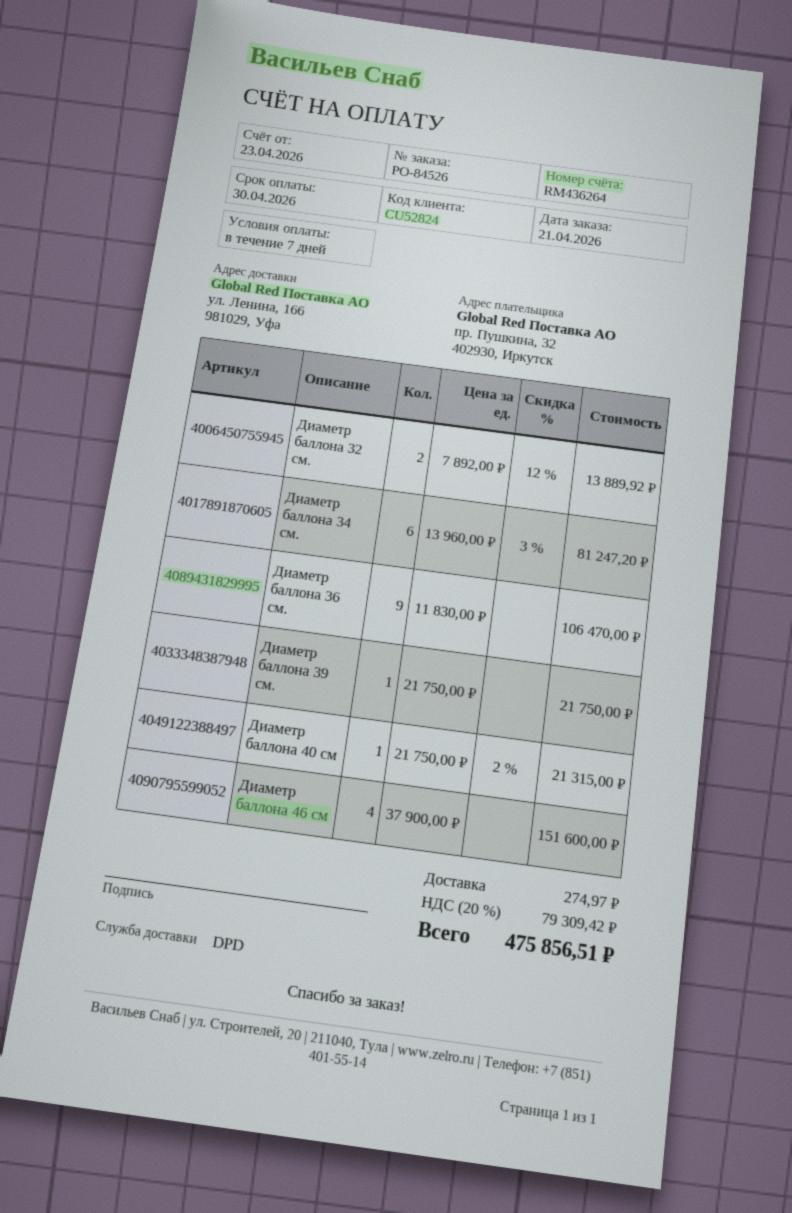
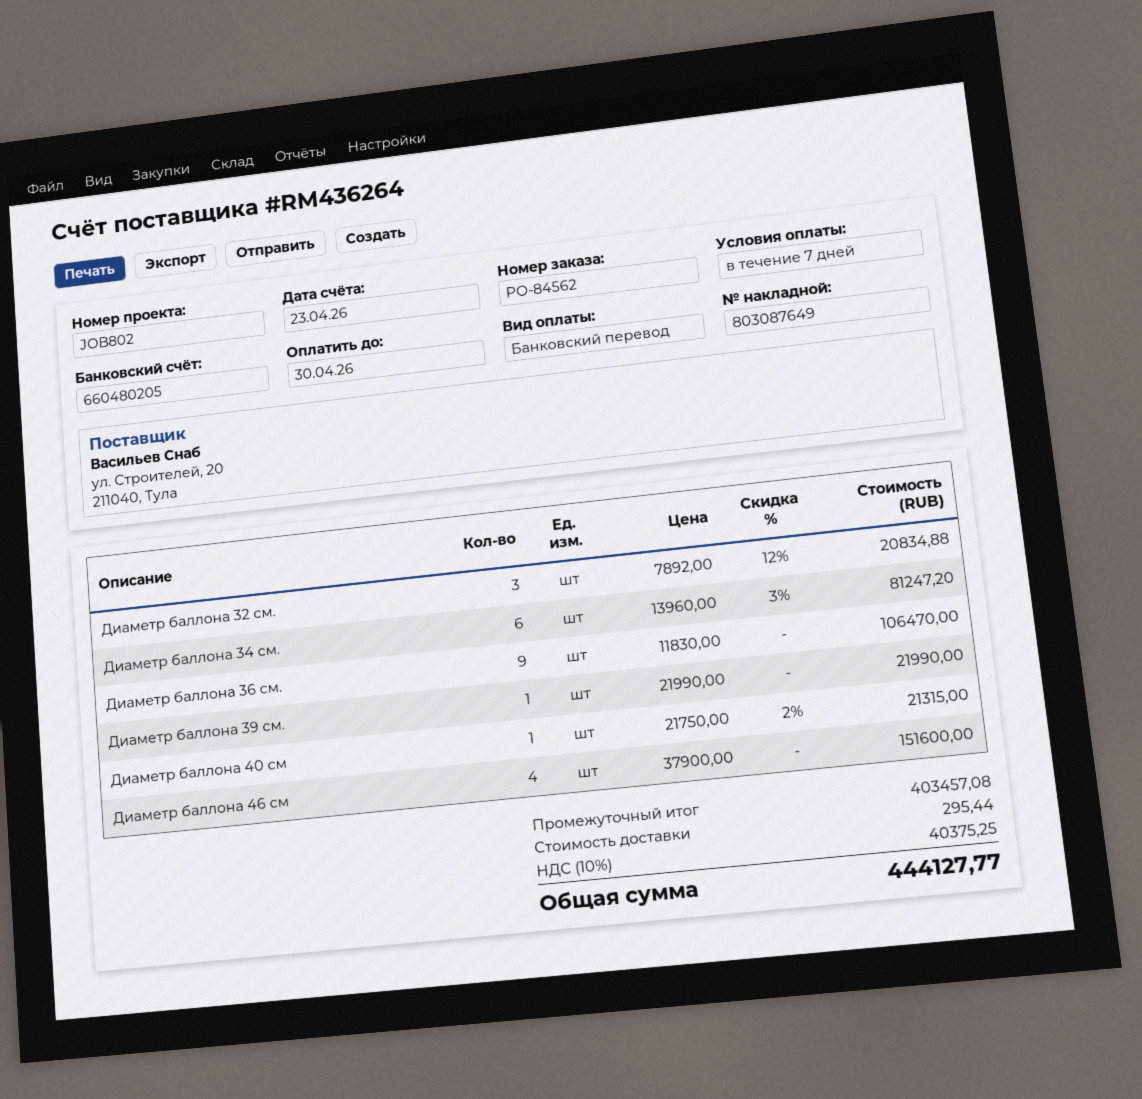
order number: PO-84526 -> PO-84562
Диаметр баллона 32 см.: 2 x 7892.00 - 12% = 13889.92 -> 3 x 7892.00 - 12% = 20834.88
Диаметр баллона 39 см.: 1 x 21750.00 = 21750.00 -> 1 x 21990.00 = 21990.00
shipping: 274.97 -> 295.44
tax: 20% = 79309.42 -> 10% = 40375.25
total: 475856.51 -> 444127.77

